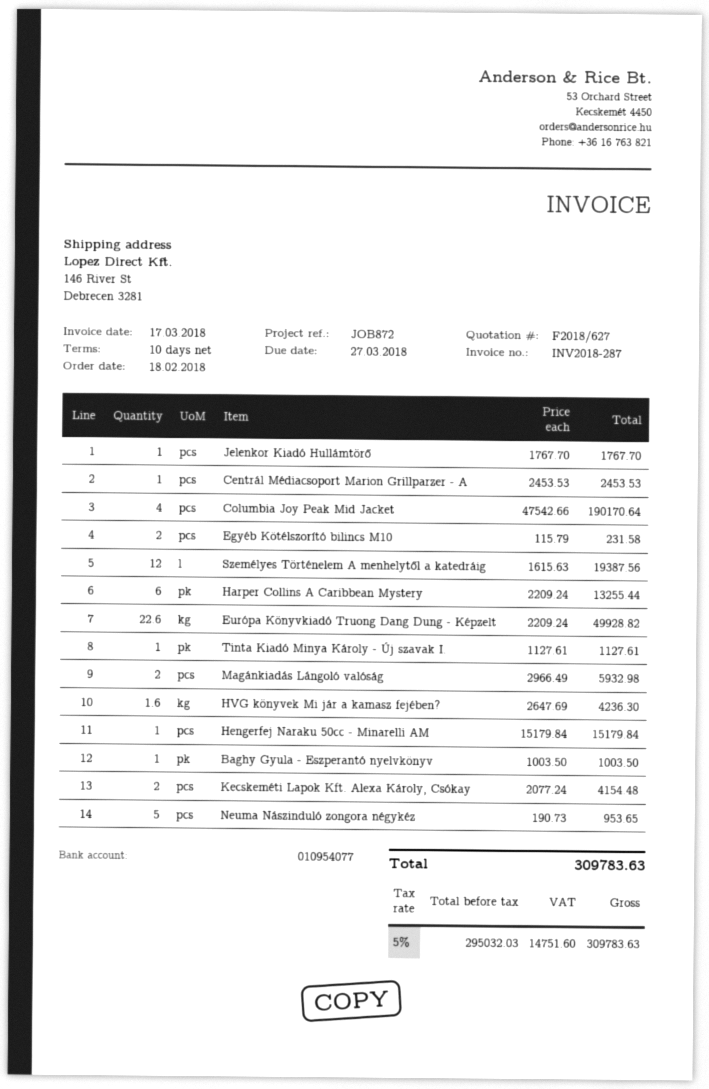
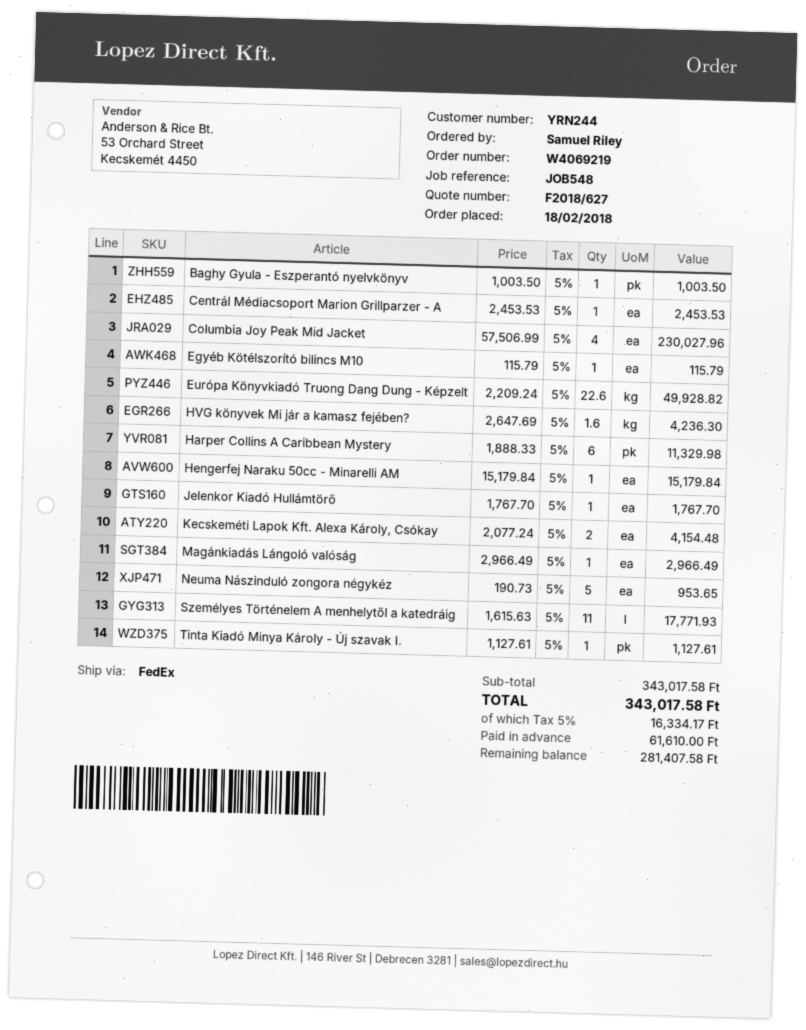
reference: JOB872 -> JOB548
Columbia Joy Peak Mid Jacket: 4 x 47542.66 = 190170.64 -> 4 x 57506.99 = 230027.96
Egyéb Kötélszorító bilincs M10: 2 x 115.79 = 231.58 -> 1 x 115.79 = 115.79
Személyes Történelem A menhelytől a katedráig: 12 x 1615.63 = 19387.56 -> 11 x 1615.63 = 17771.93
Harper Collins A Caribbean Mystery: 6 x 2209.24 = 13255.44 -> 6 x 1888.33 = 11329.98
Magánkiadás Lángoló valóság: 2 x 2966.49 = 5932.98 -> 1 x 2966.49 = 2966.49
tax: 5% = 14751.60 -> 5% = 16334.17
total: 309783.63 -> 343017.58

